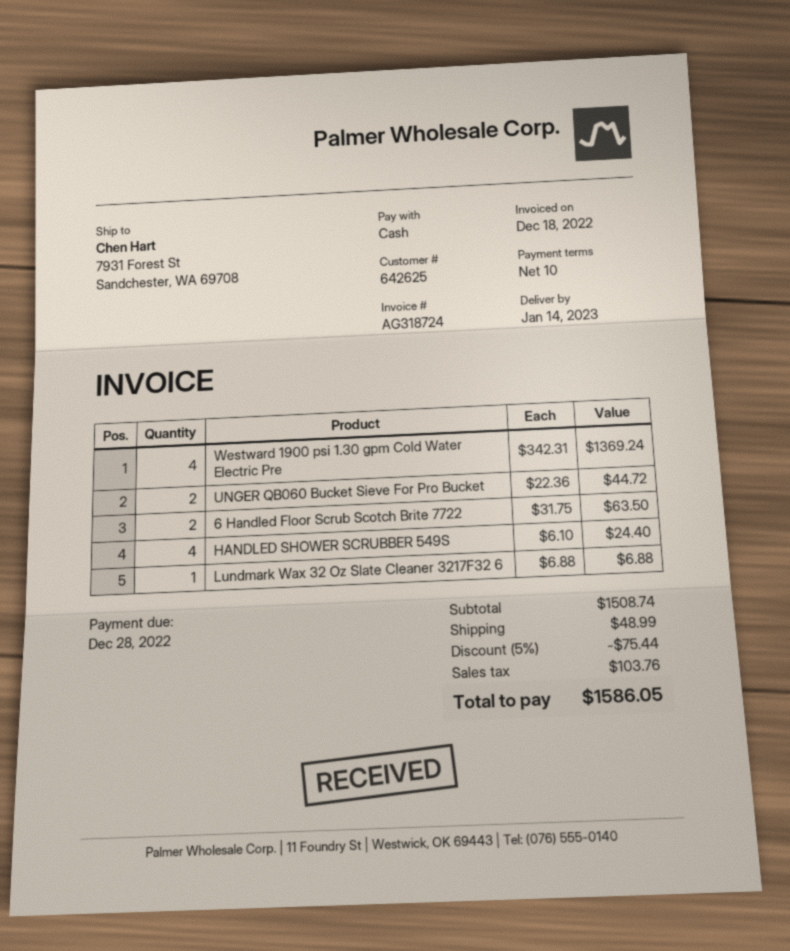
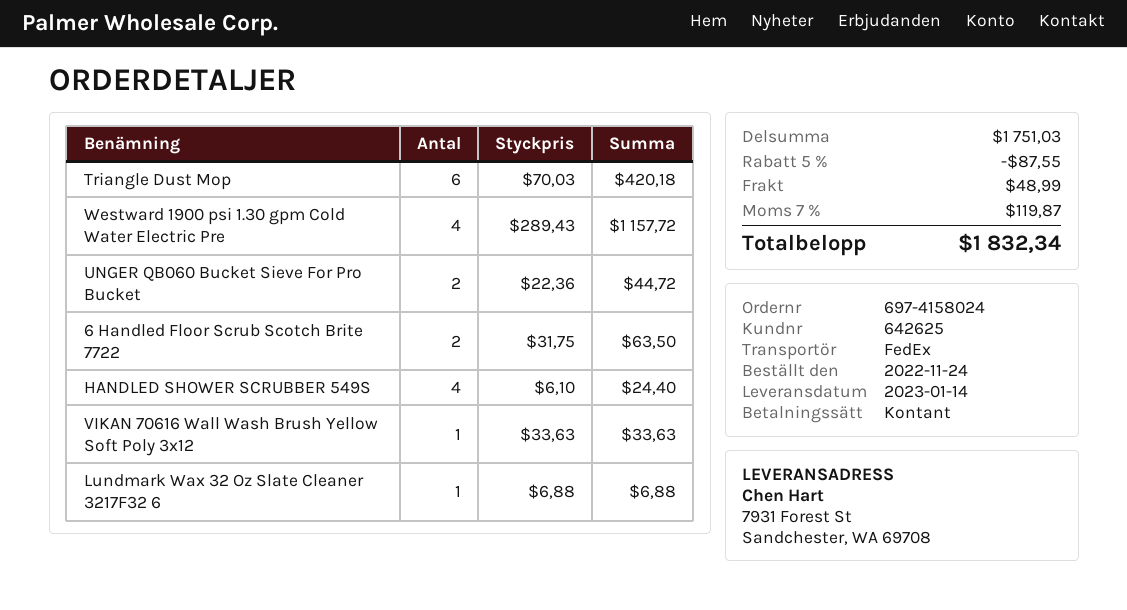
Westward 1900 psi 1.30 gpm Cold Water Electric Pre: 4 x 342.31 = 1369.24 -> 4 x 289.43 = 1157.72
Triangle Dust Mop: none -> 6 x 70.03 = 420.18
VIKAN 70616 Wall Wash Brush Yellow Soft Poly 3x12: none -> 1 x 33.63 = 33.63
subtotal: 1508.74 -> 1751.03
discount: 5% = 75.44 -> 5% = 87.55
tax: 103.76 -> 119.87
total: 1586.05 -> 1832.34

